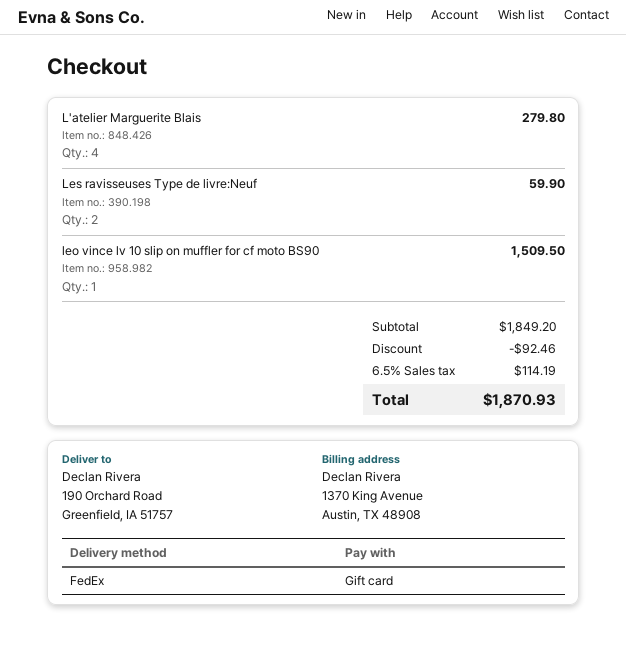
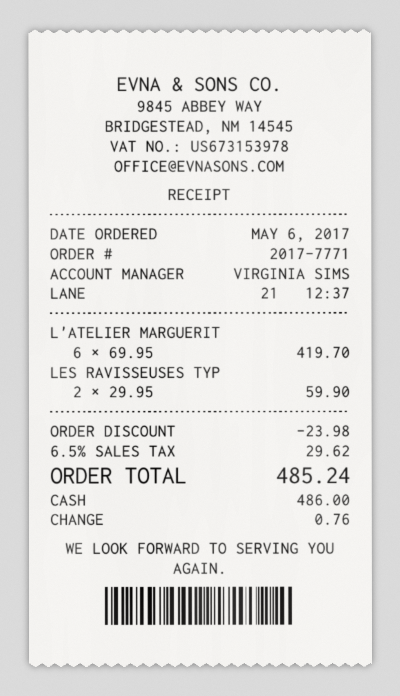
payment method: gift card -> cash
L'atelier Marguerite Blais: 4 for 279.80 -> 6 for 419.70
leo vince lv 10 slip on muffler for cf moto BS90: 1 for 1509.50 -> none
discount: 92.46 -> 23.98
tax: 6.5% = 114.19 -> 6.5% = 29.62
total: 1870.93 -> 485.24

